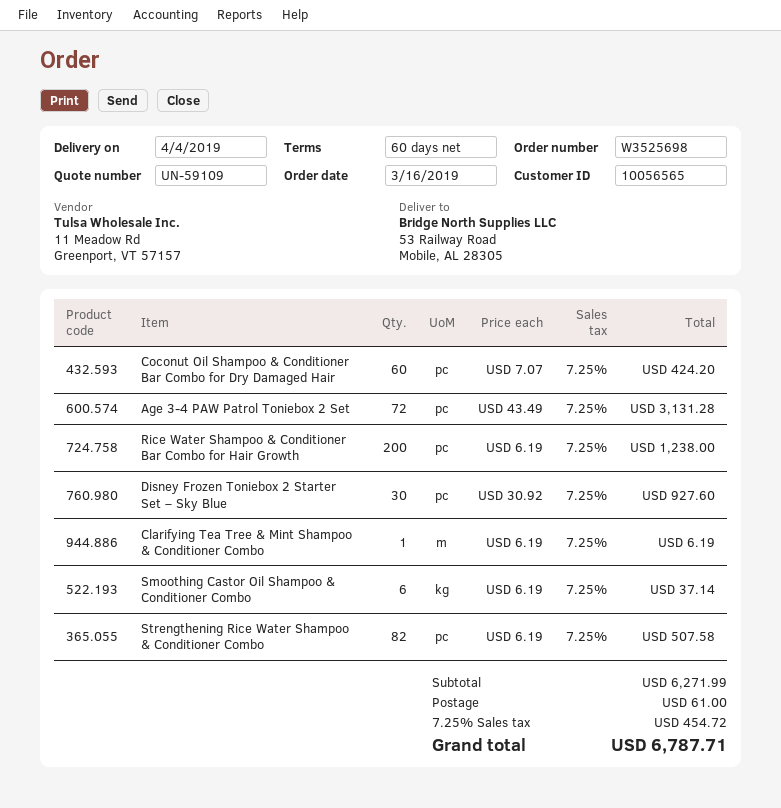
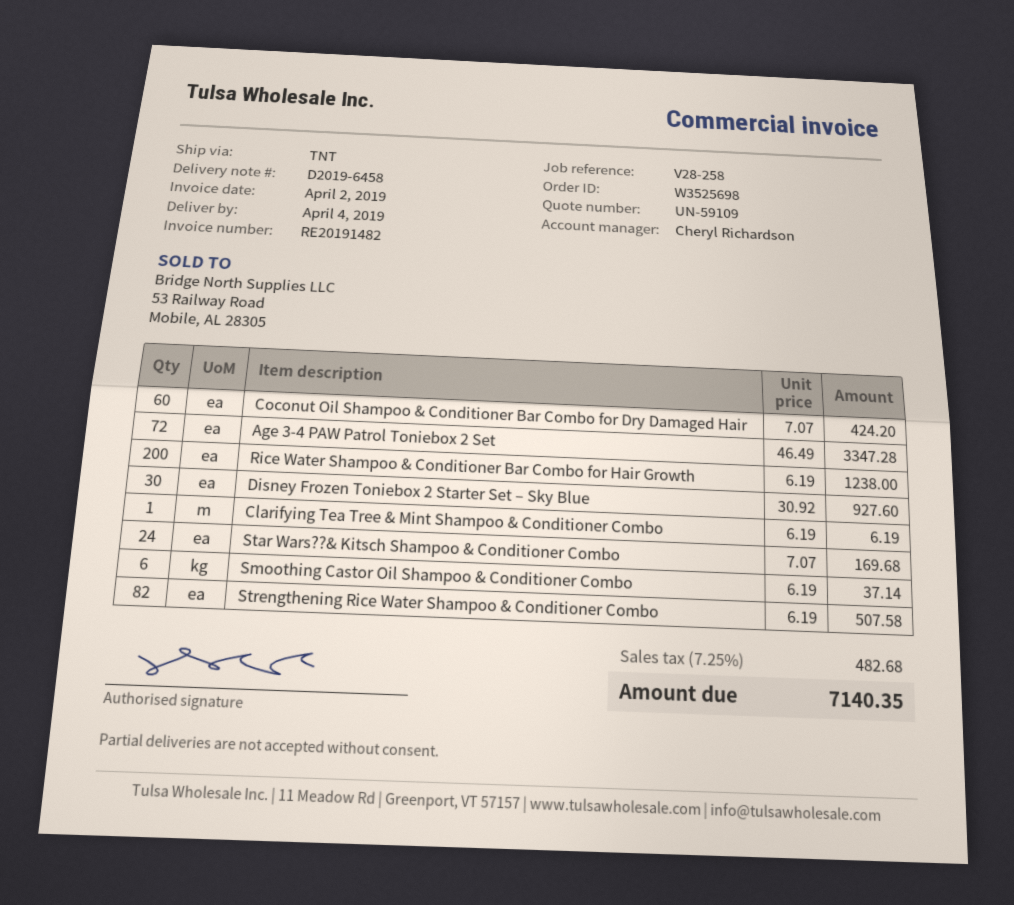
Age 3-4 PAW Patrol Toniebox 2 Set: 72 x 43.49 = 3131.28 -> 72 x 46.49 = 3347.28
Star Wars??& Kitsch Shampoo & Conditioner Combo: none -> 24 x 7.07 = 169.68
shipping: 61.00 -> none
tax: 7.25% = 454.72 -> 7.25% = 482.68
total: 6787.71 -> 7140.35

